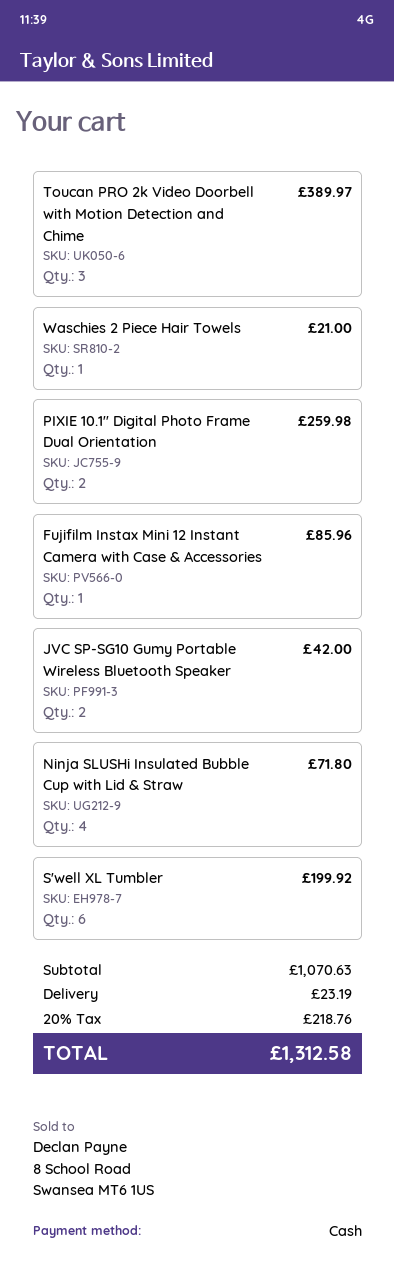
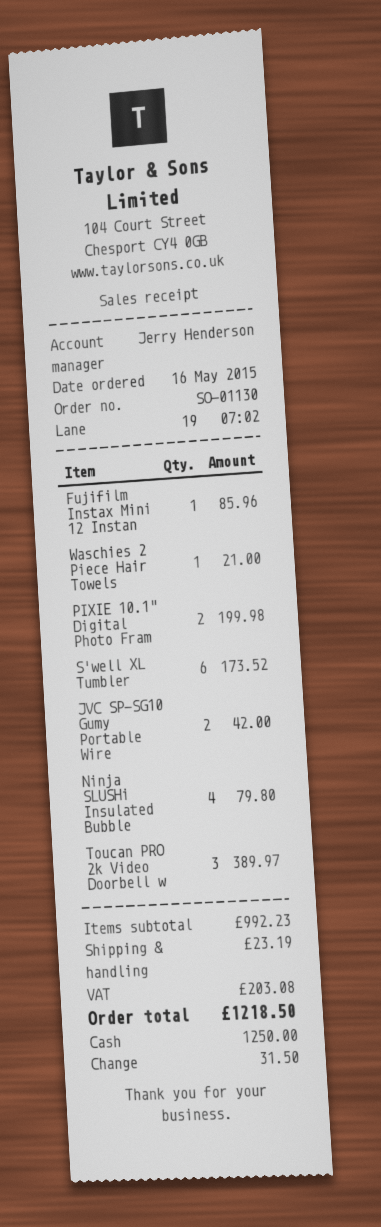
PIXIE 10.1" Digital Photo Frame Dual Orientation: 2 for 259.98 -> 2 for 199.98
Ninja SLUSHi Insulated Bubble Cup with Lid & Straw: 4 for 71.80 -> 4 for 79.80
S'well XL Tumbler: 6 for 199.92 -> 6 for 173.52
subtotal: 1070.63 -> 992.23
tax: 218.76 -> 203.08
total: 1312.58 -> 1218.50

